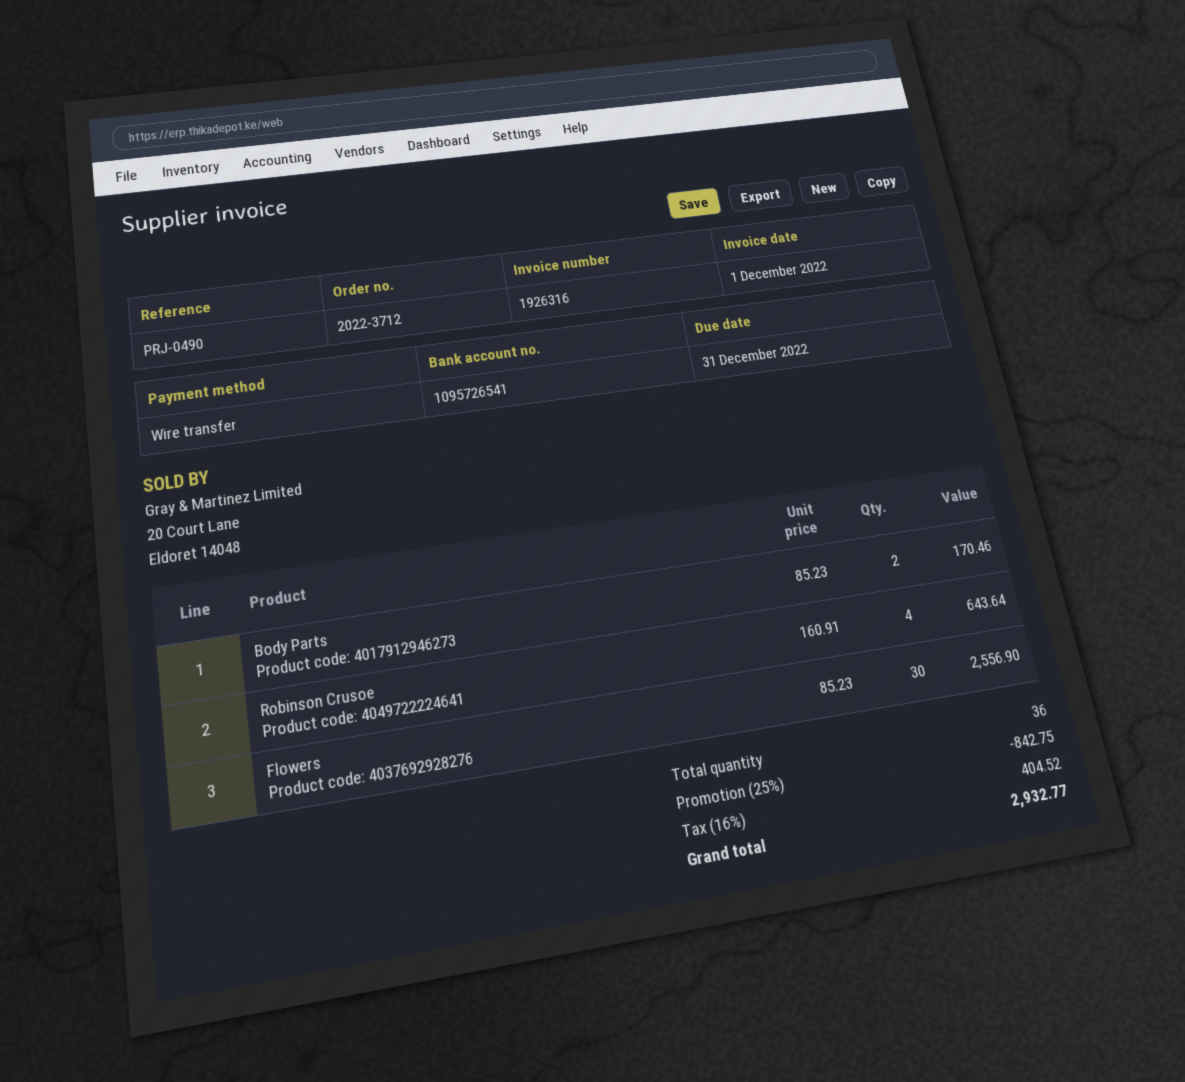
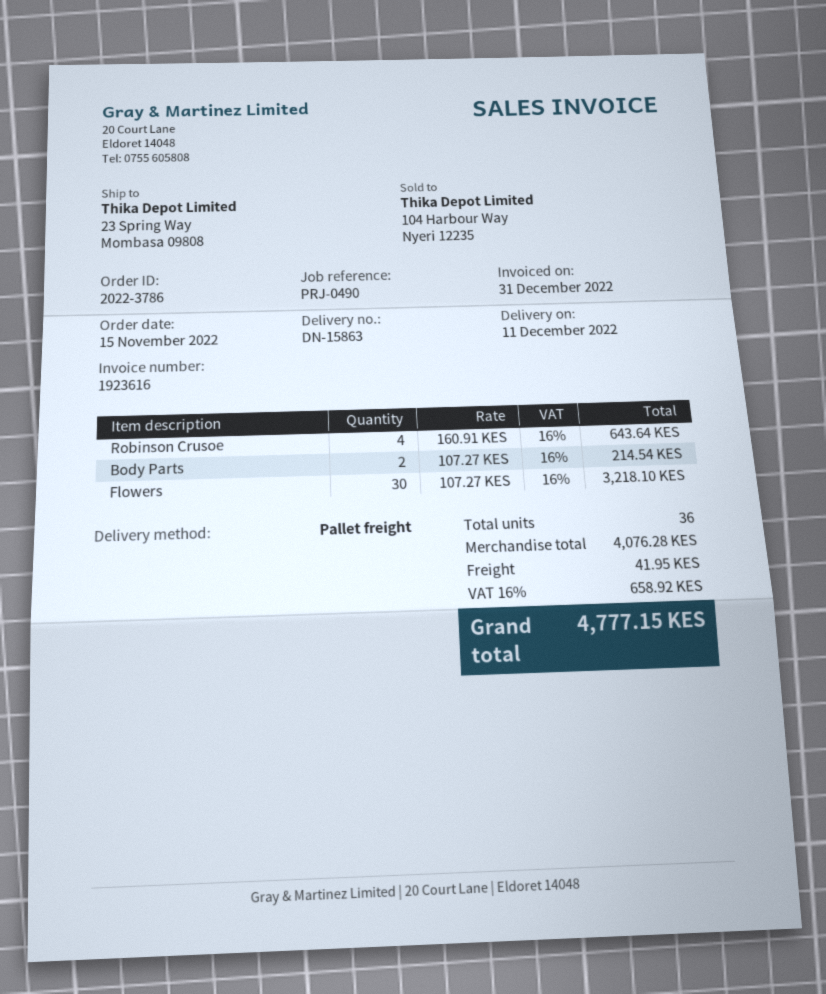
order number: 2022-3712 -> 2022-3786
invoice number: 1926316 -> 1923616
invoice date: 2022-12-01 -> 2022-12-31
Body Parts: 2 x 85.23 = 170.46 -> 2 x 107.27 = 214.54
Flowers: 30 x 85.23 = 2556.90 -> 30 x 107.27 = 3218.10
discount: 25% = 842.75 -> none
shipping: none -> 41.95
tax: 16% = 404.52 -> 16% = 658.92
total: 2932.77 -> 4777.15

